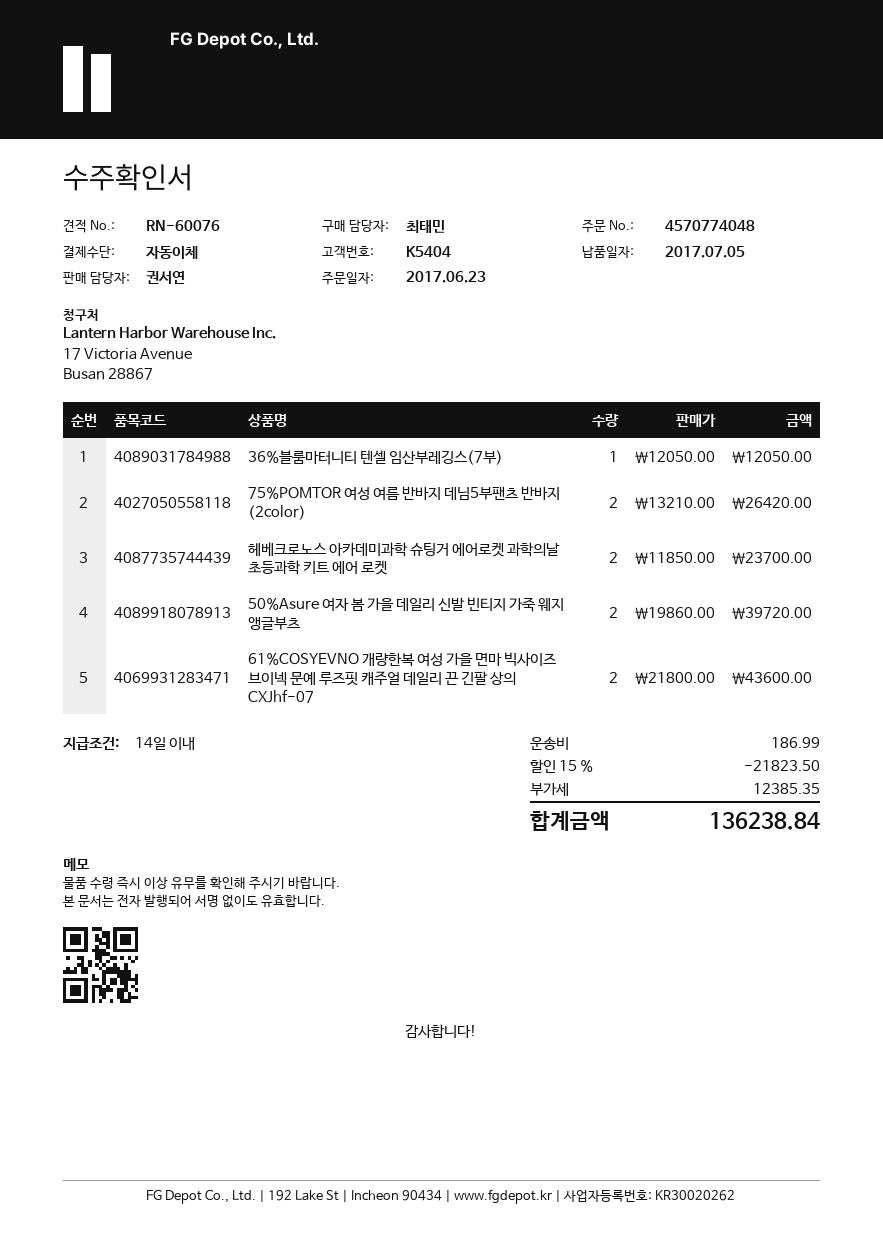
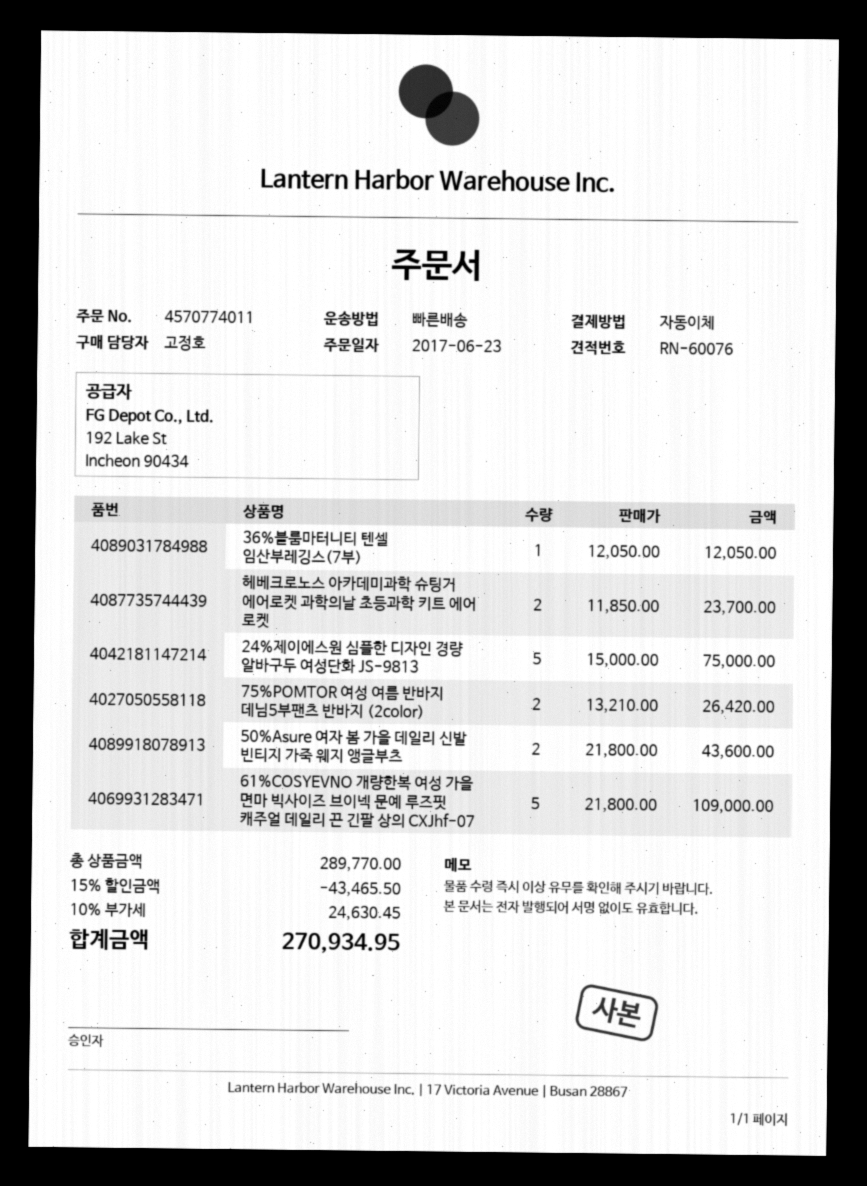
order number: 4570774048 -> 4570774011
ordered by: 최태민 -> 고정호
50%Asure 여자 봄 가을 데일리 신발 빈티지 가죽 웨지 앵글부츠: 2 x 19860.00 = 39720.00 -> 2 x 21800.00 = 43600.00
61%COSYEVNO 개량한복 여성 가을 면마 빅사이즈 브이넥 문예 루즈핏 캐주얼 데일리 끈 긴팔 상의 CXJhf-07: 2 x 21800.00 = 43600.00 -> 5 x 21800.00 = 109000.00
24%제이에스원 심플한 디자인 경량 알바구두 여성단화 JS-9813: none -> 5 x 15000.00 = 75000.00
discount: 15% = 21823.50 -> 15% = 43465.50
shipping: 186.99 -> none
tax: 12385.35 -> 24630.45
total: 136238.84 -> 270934.95

